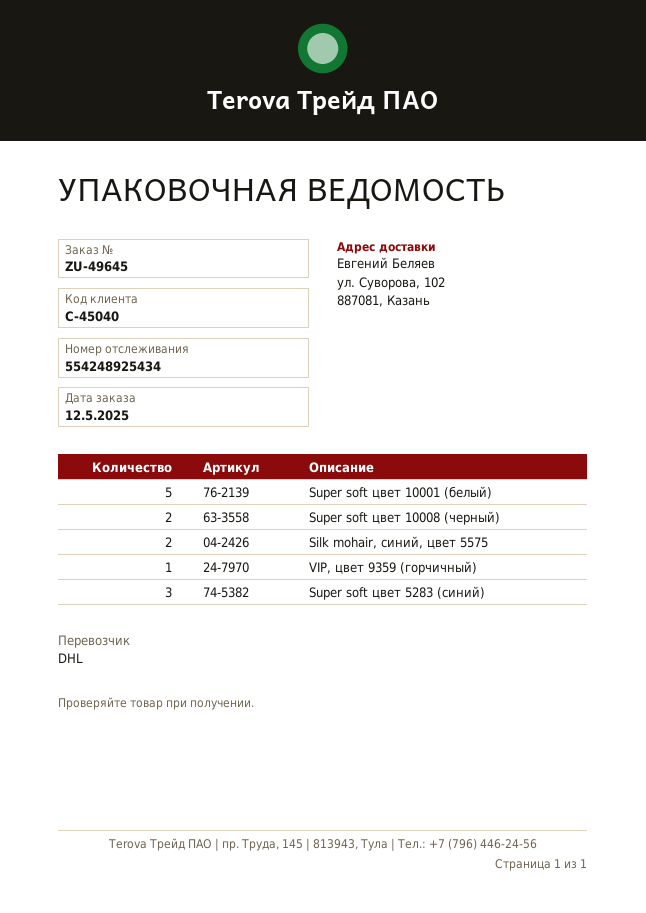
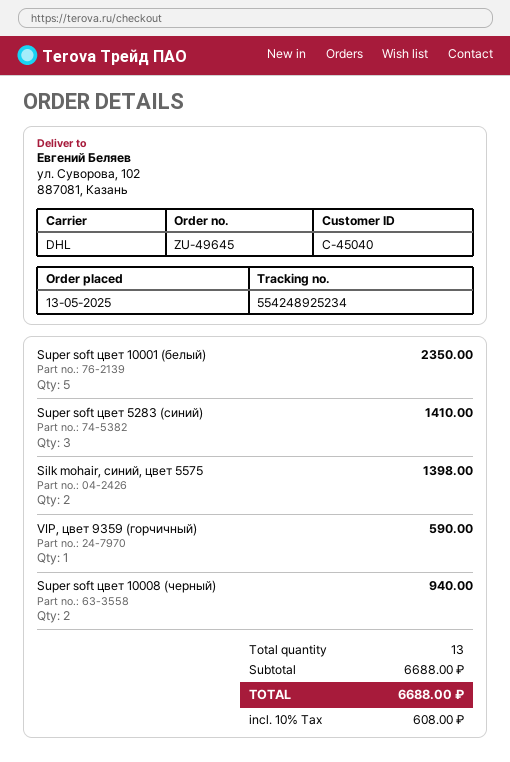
order date: 2025-05-12 -> 2025-05-13
tracking number: 554248925434 -> 554248925234

